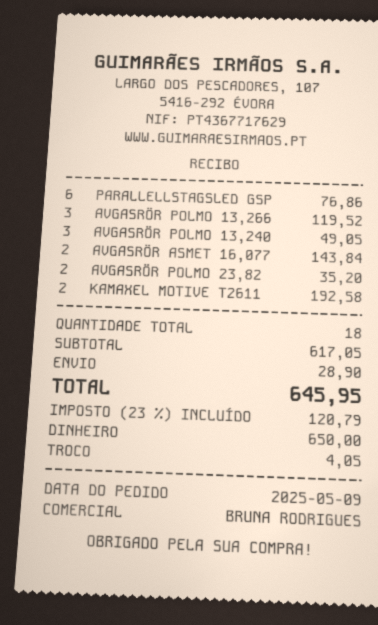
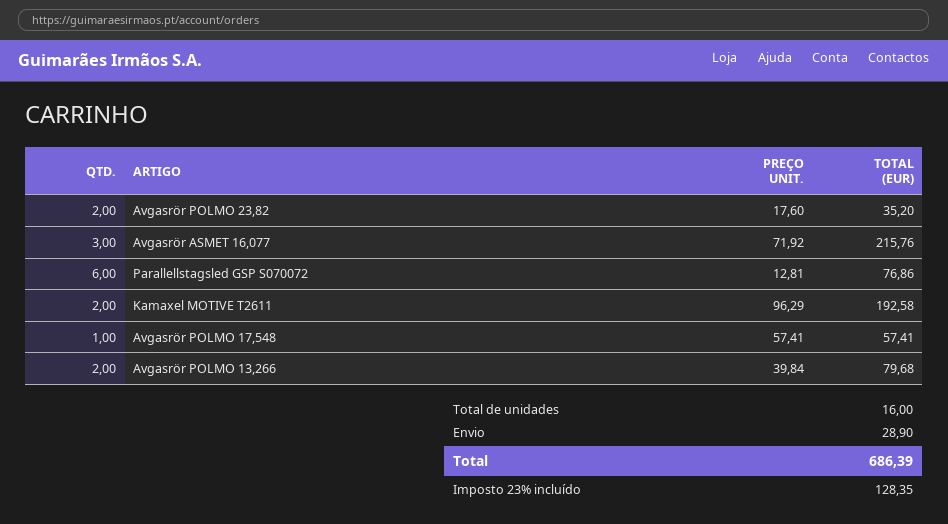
AVGASRÖR POLMO 13,266: 3 for 119.52 -> 2 for 79.68
AVGASRÖR POLMO 13,240: 3 for 49.05 -> none
AVGASRÖR ASMET 16,077: 2 for 143.84 -> 3 for 215.76
Avgasrör POLMO 17,548: none -> 1 for 57.41
total quantity: 18 -> 16
tax: 23% = 120.79 -> 23% = 128.35
total: 645.95 -> 686.39

